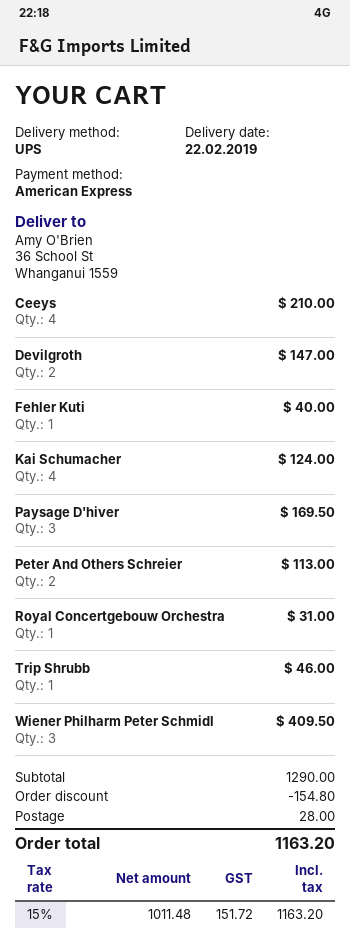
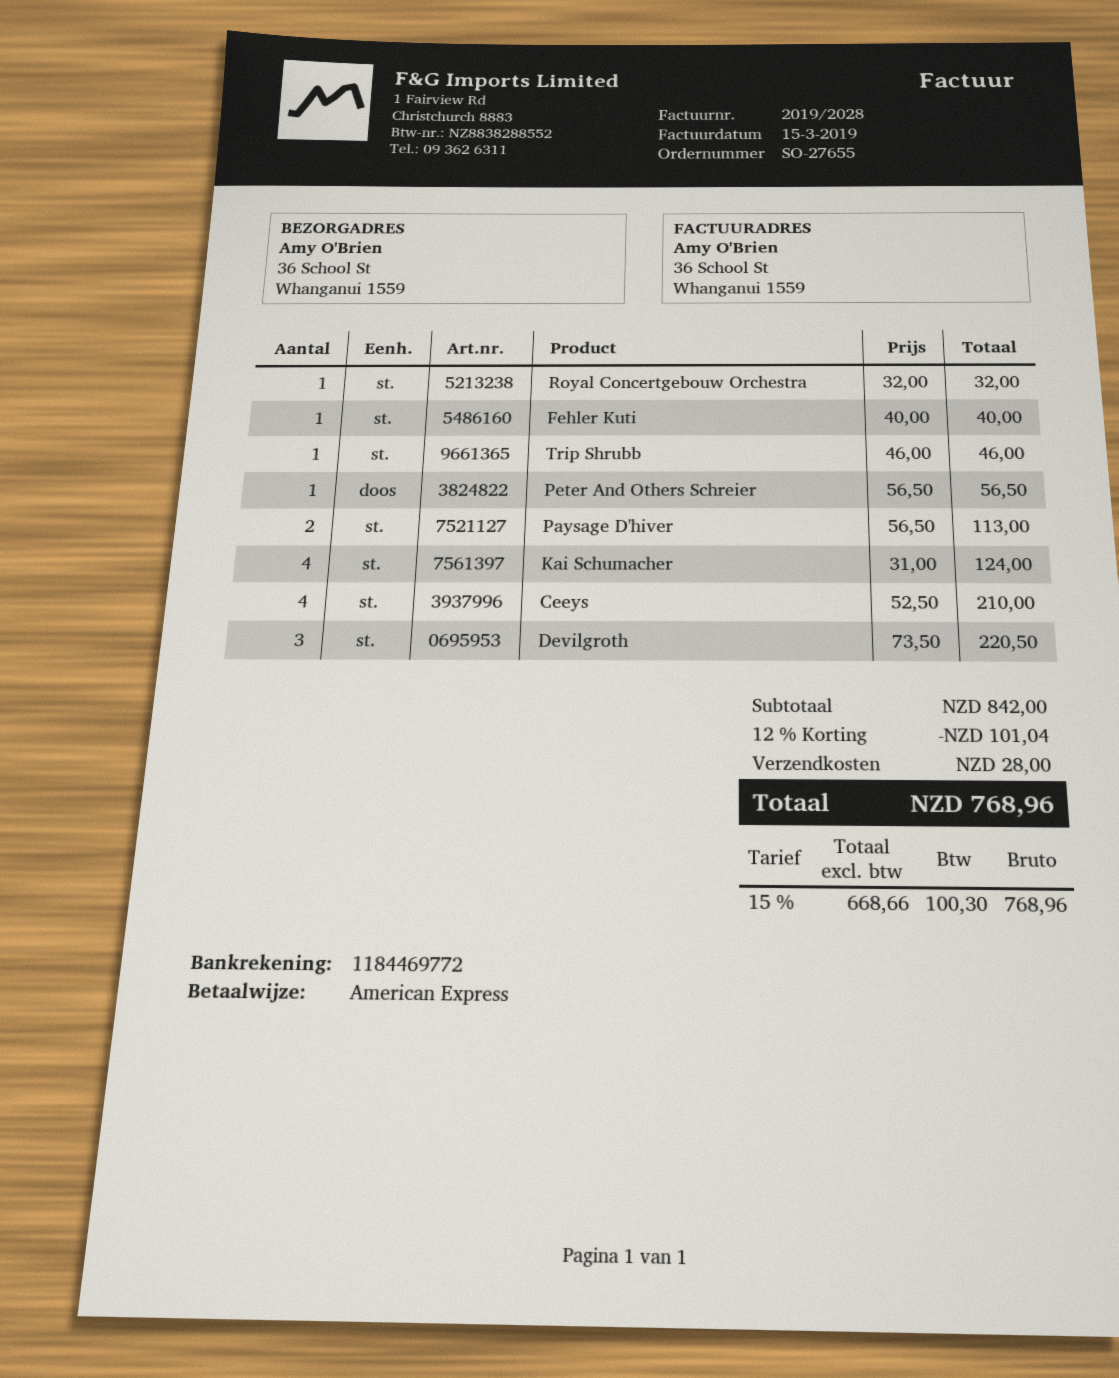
Devilgroth: 2 for 147.00 -> 3 for 220.50
Paysage D'hiver: 3 for 169.50 -> 2 for 113.00
Peter And Others Schreier: 2 for 113.00 -> 1 for 56.50
Royal Concertgebouw Orchestra: 1 for 31.00 -> 1 for 32.00
Wiener Philharm Peter Schmidl: 3 for 409.50 -> none
subtotal: 1290.00 -> 842.00
discount: 154.80 -> 101.04
net: 1011.48 -> 668.66
tax: 15% = 151.72 -> 15% = 100.30
total: 1163.20 -> 768.96

